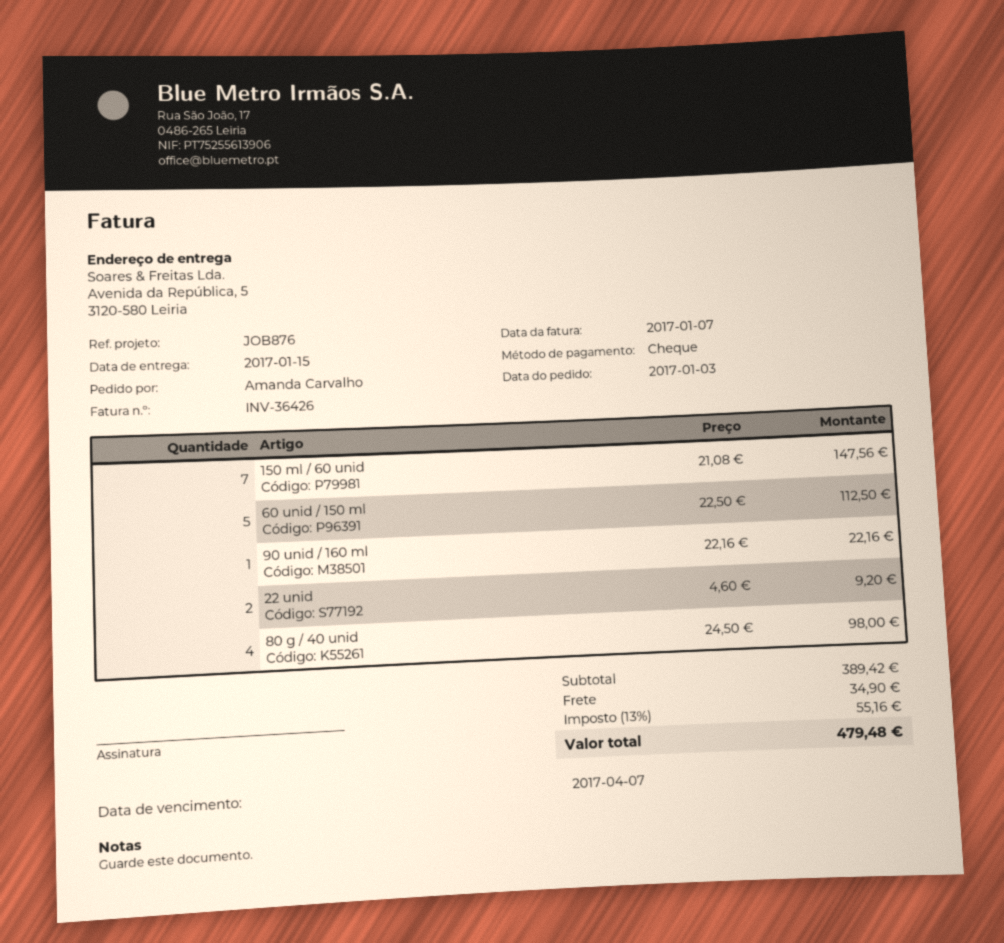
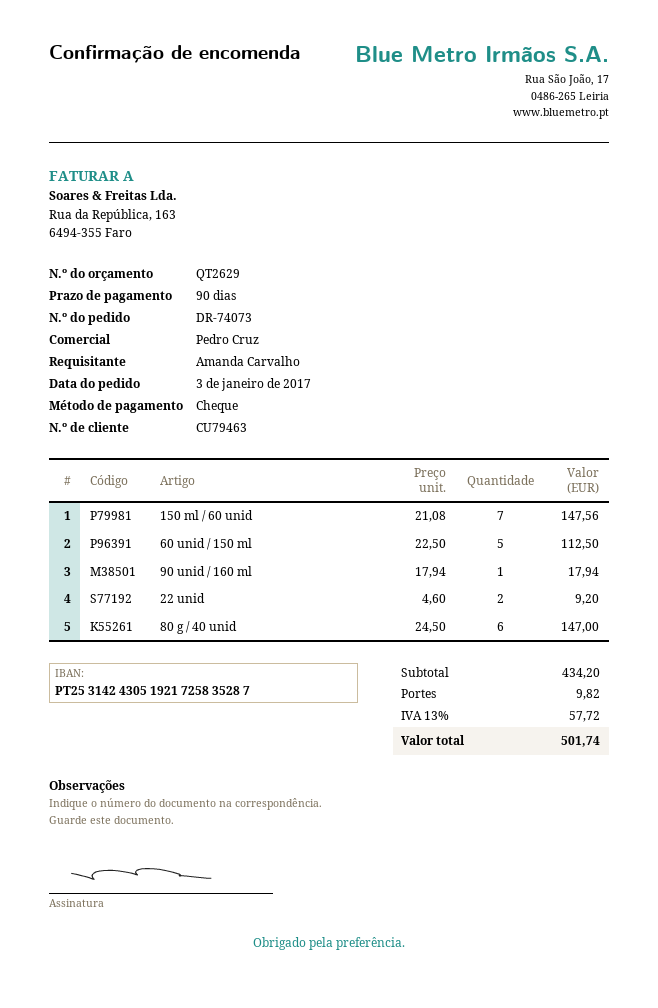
90 unid / 160 ml: 1 x 22.16 = 22.16 -> 1 x 17.94 = 17.94
80 g / 40 unid: 4 x 24.50 = 98.00 -> 6 x 24.50 = 147.00
subtotal: 389.42 -> 434.20
shipping: 34.90 -> 9.82
tax: 13% = 55.16 -> 13% = 57.72
total: 479.48 -> 501.74

